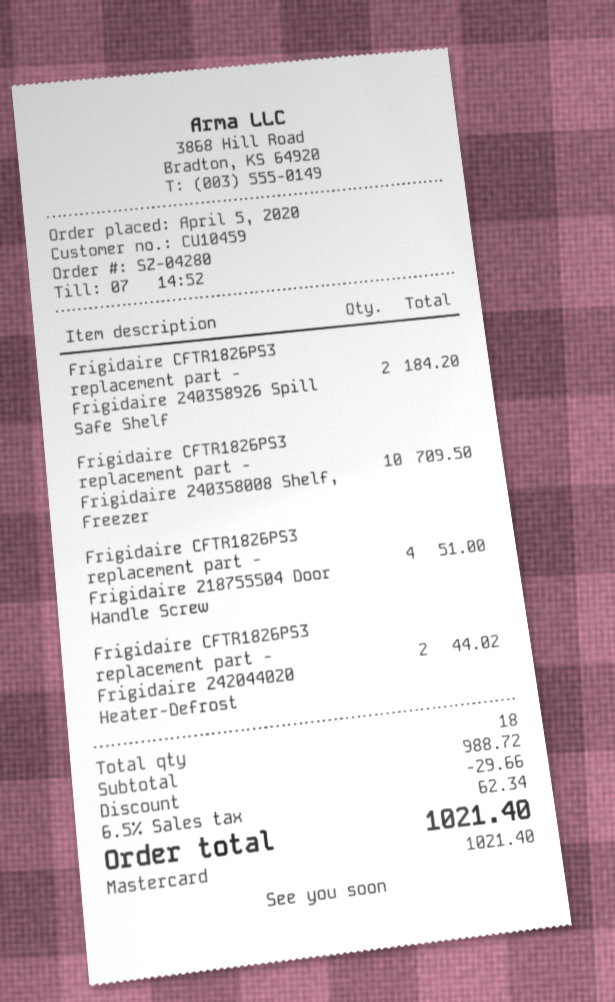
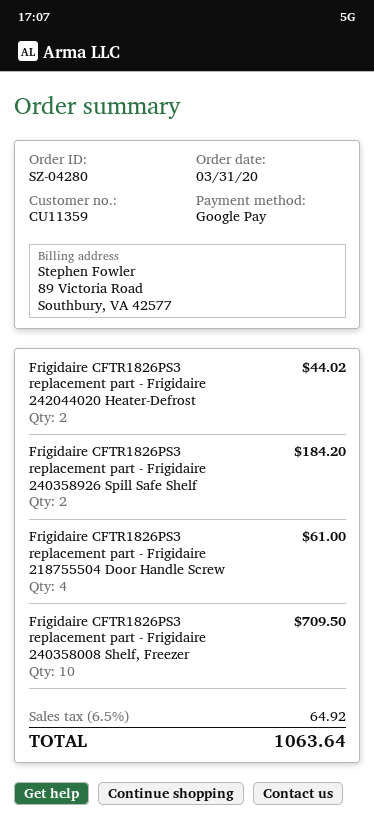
order date: 2020-04-05 -> 2020-03-31
customer number: CU10459 -> CU11359
payment method: Mastercard -> Google Pay
Frigidaire CFTR1826PS3 replacement part - Frigidaire 218755504 Door Handle Screw: 4 for 51.00 -> 4 for 61.00
discount: 29.66 -> none
tax: 6.5% = 62.34 -> 6.5% = 64.92
total: 1021.40 -> 1063.64

